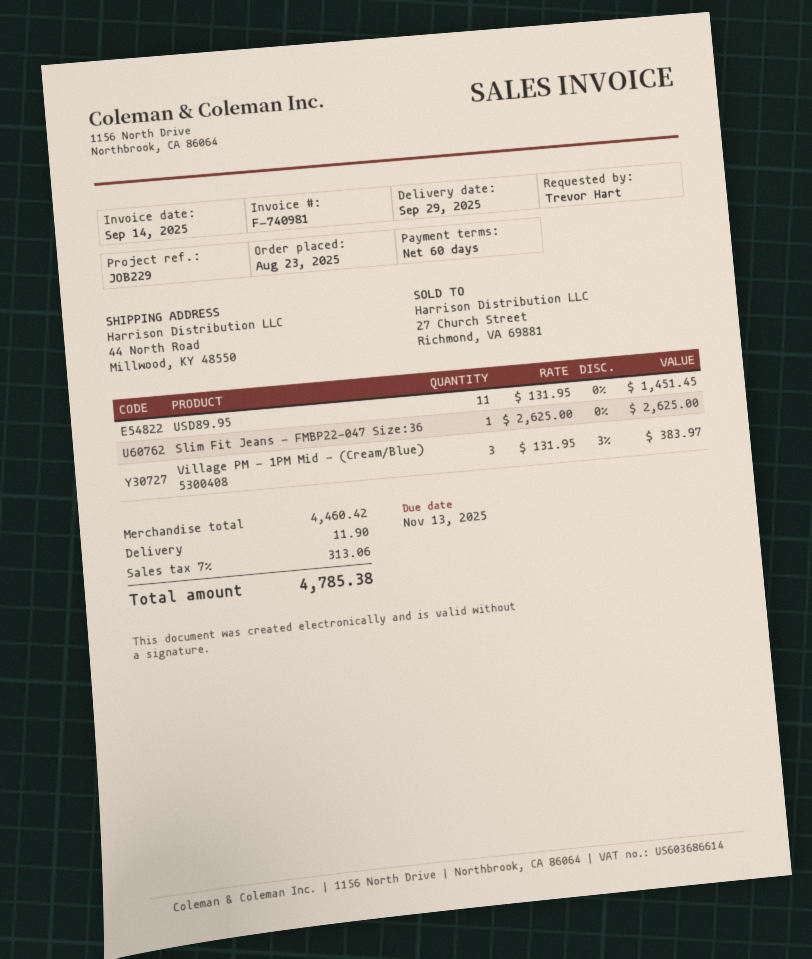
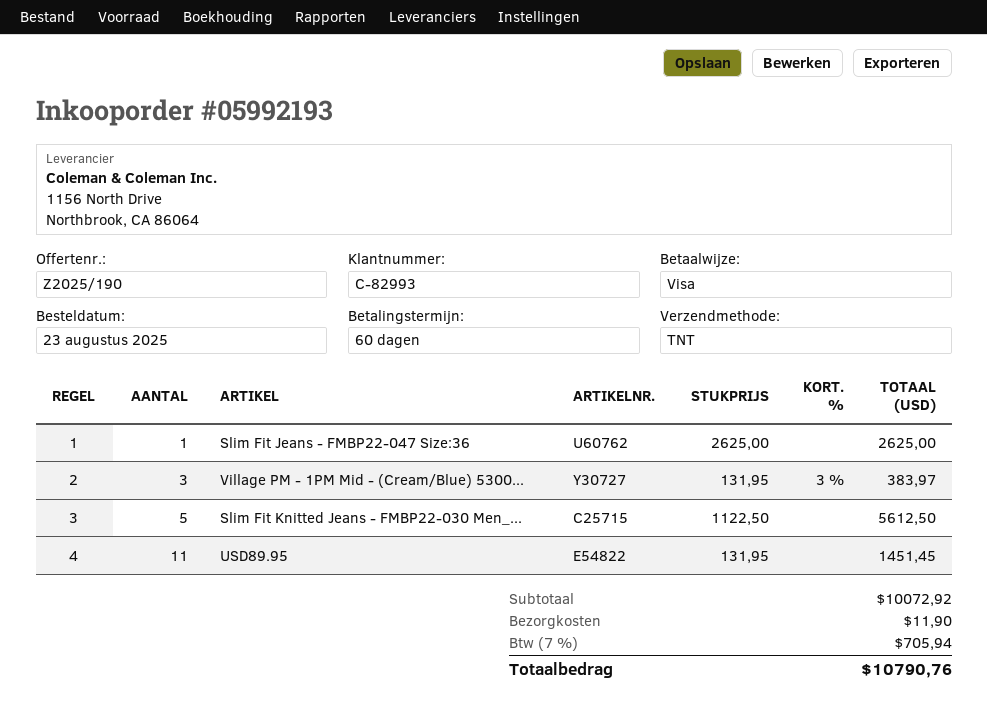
Slim Fit Knitted Jeans - FMBP22-030 Men_...: none -> 5 x 1122.50 = 5612.50
subtotal: 4460.42 -> 10072.92
tax: 7% = 313.06 -> 7% = 705.94
total: 4785.38 -> 10790.76

